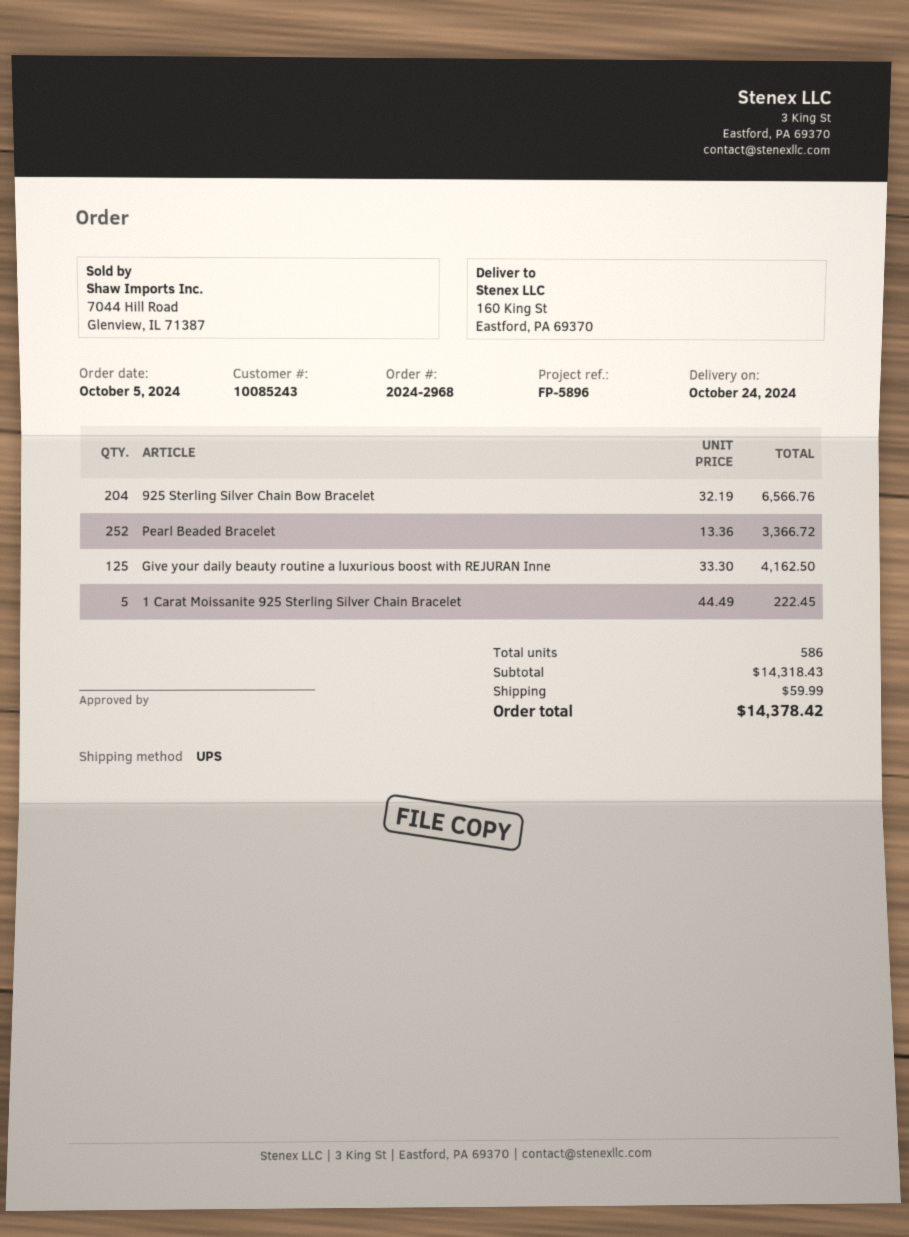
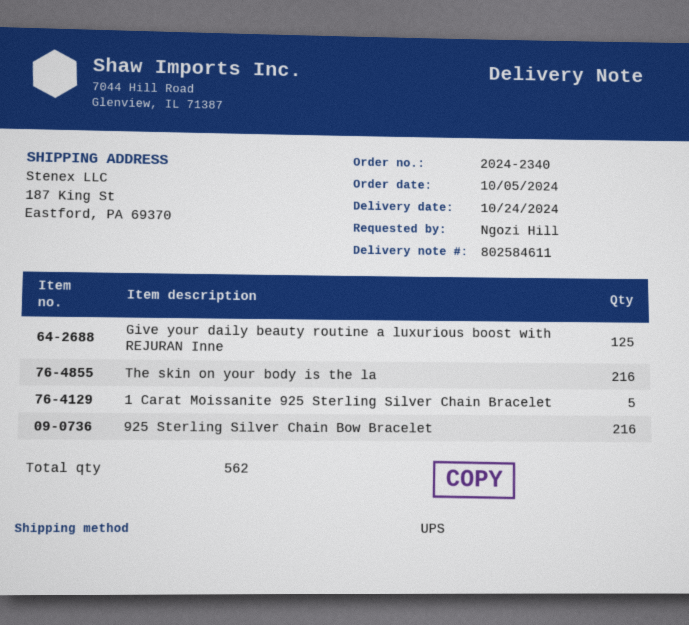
order number: 2024-2968 -> 2024-2340
ship to: 160 King St, Eastford, PA 69370 -> 187 King St, Eastford, PA 69370
925 Sterling Silver Chain Bow Bracelet: 204 -> 216
Pearl Beaded Bracelet: 252 -> none
The skin on your body is the la: none -> 216
total quantity: 586 -> 562

